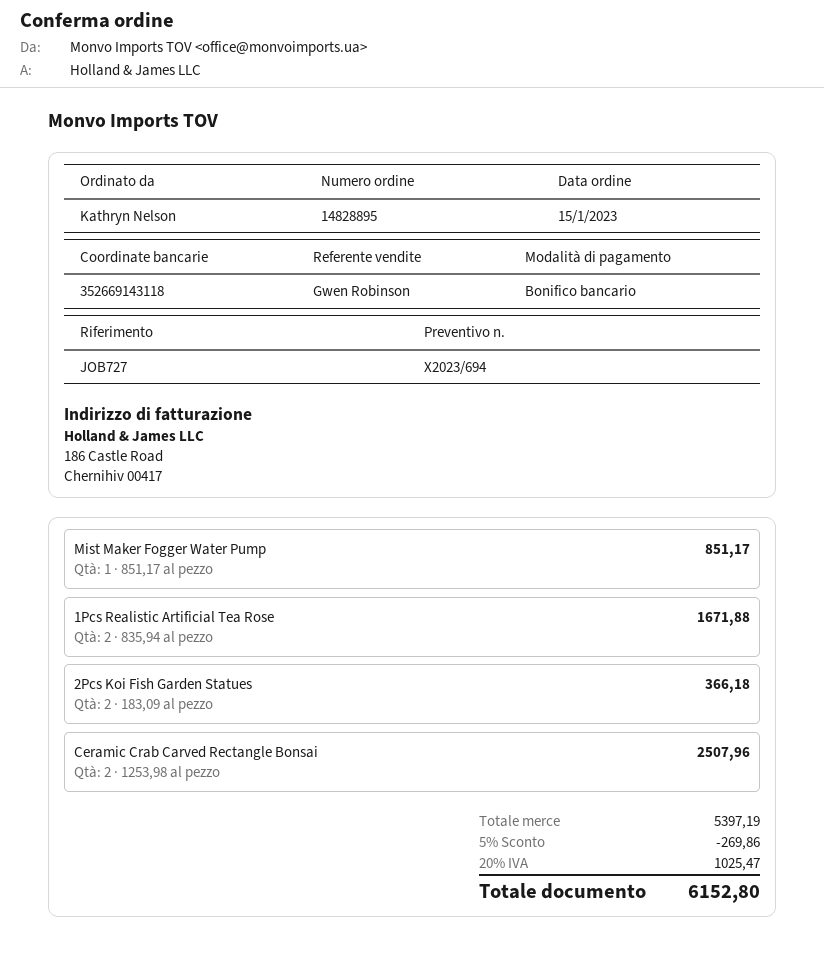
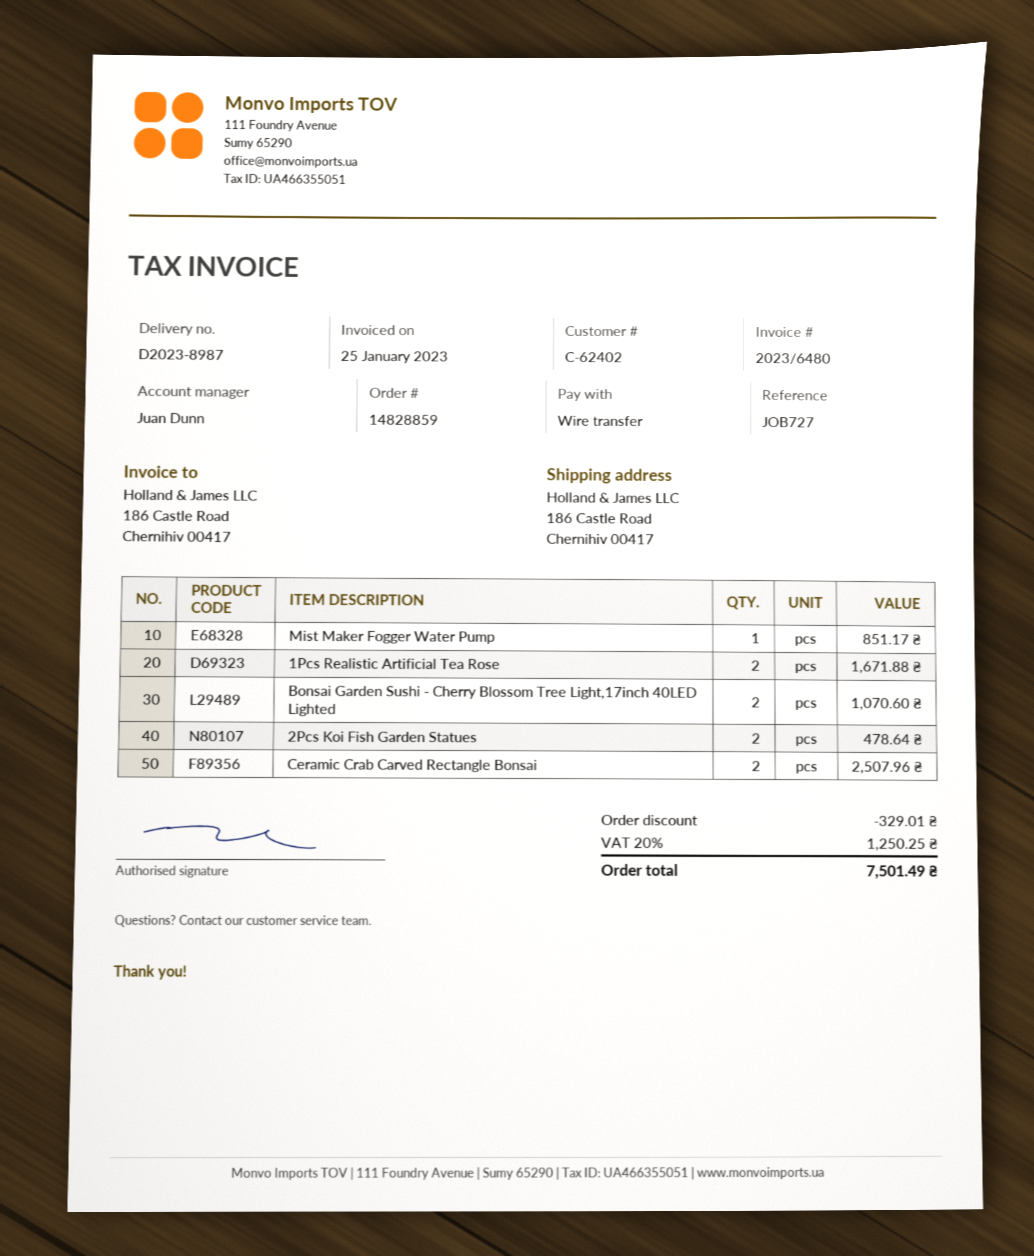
order number: 14828895 -> 14828859
sales rep: Gwen Robinson -> Juan Dunn
2Pcs Koi Fish Garden Statues: 2 for 366.18 -> 2 for 478.64
Bonsai Garden Sushi - Cherry Blossom Tree Light,17inch 40LED Lighted: none -> 2 for 1070.60
discount: 269.86 -> 329.01
tax: 20% = 1025.47 -> 20% = 1250.25
total: 6152.80 -> 7501.49

